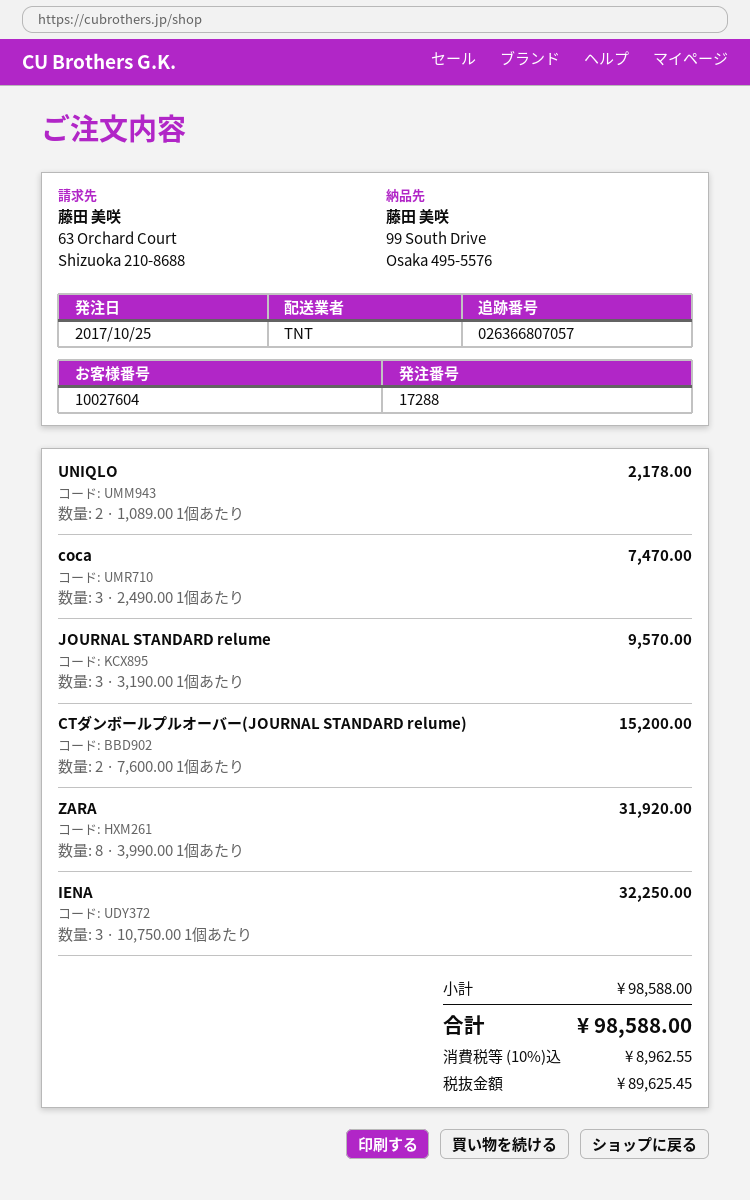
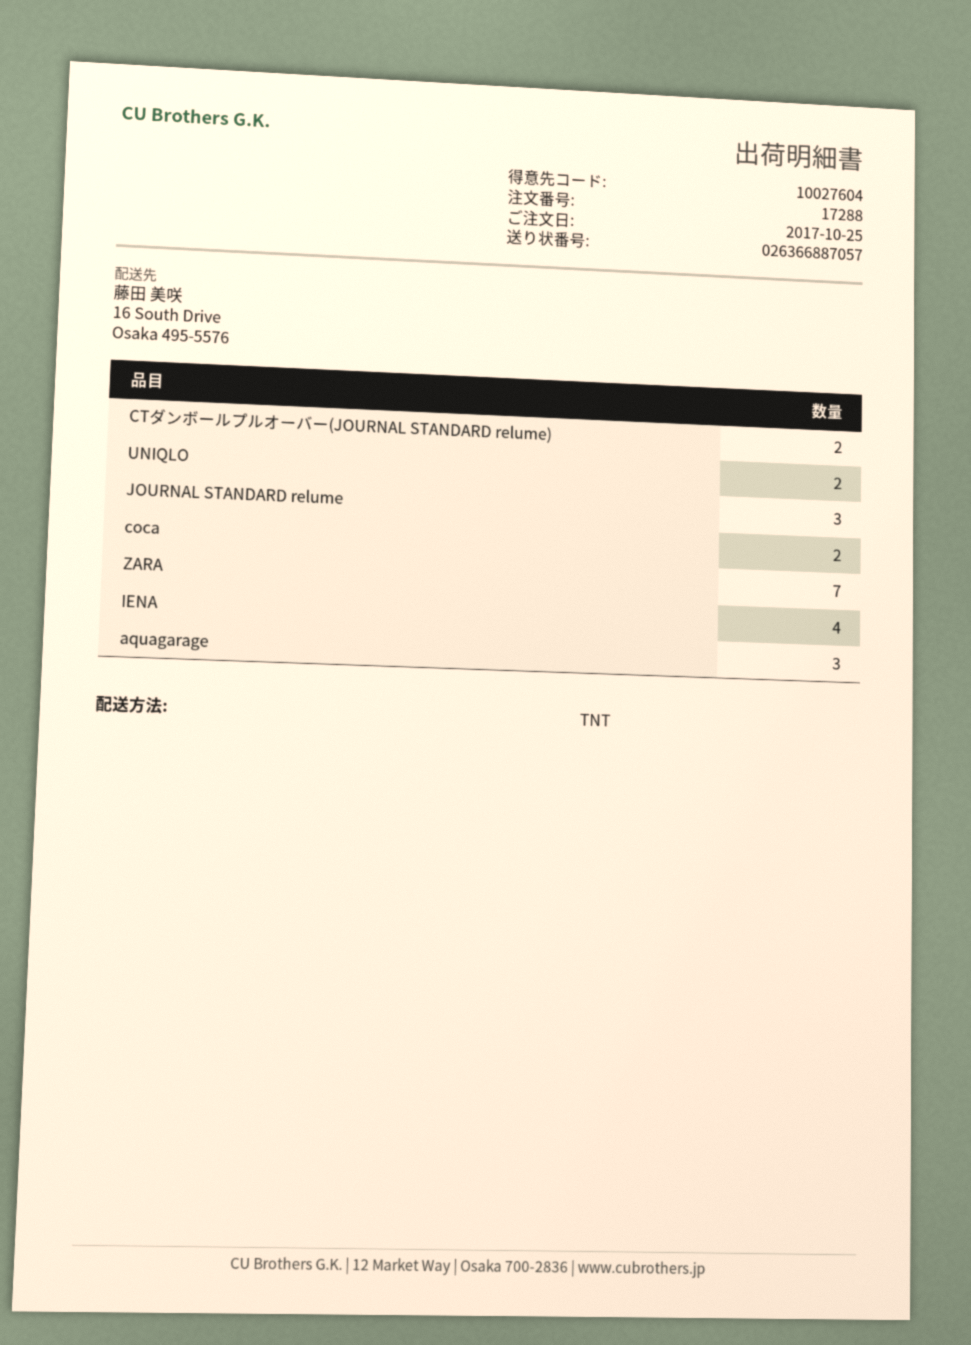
tracking number: 026366807057 -> 026366887057
ship to: 99 South Drive, Osaka 495-5576 -> 16 South Drive, Osaka 495-5576
coca: 3 -> 2
ZARA: 8 -> 7
IENA: 3 -> 4
aquagarage: none -> 3

